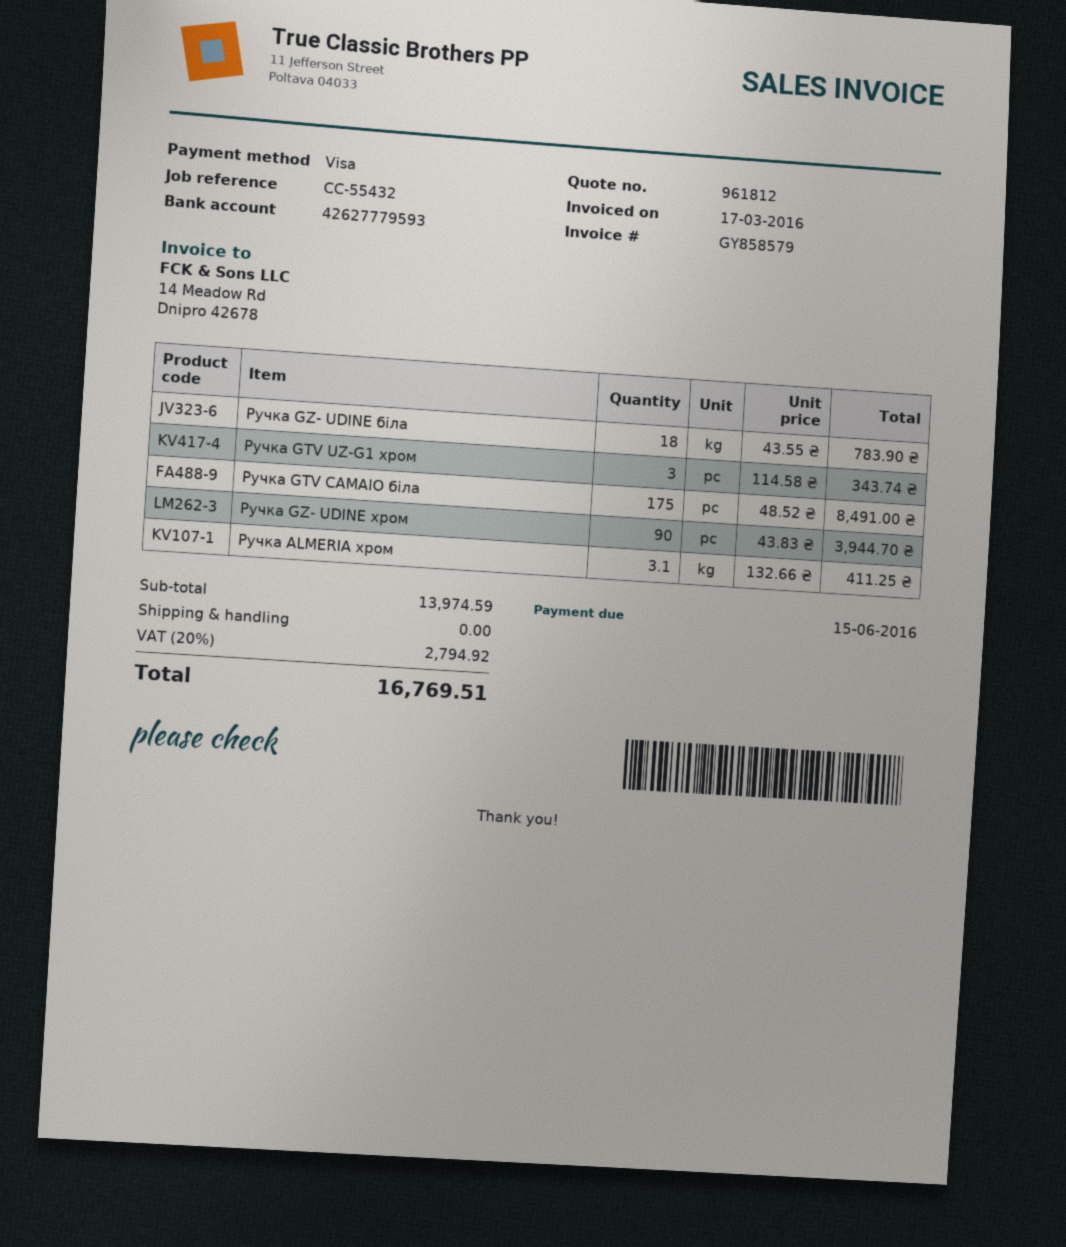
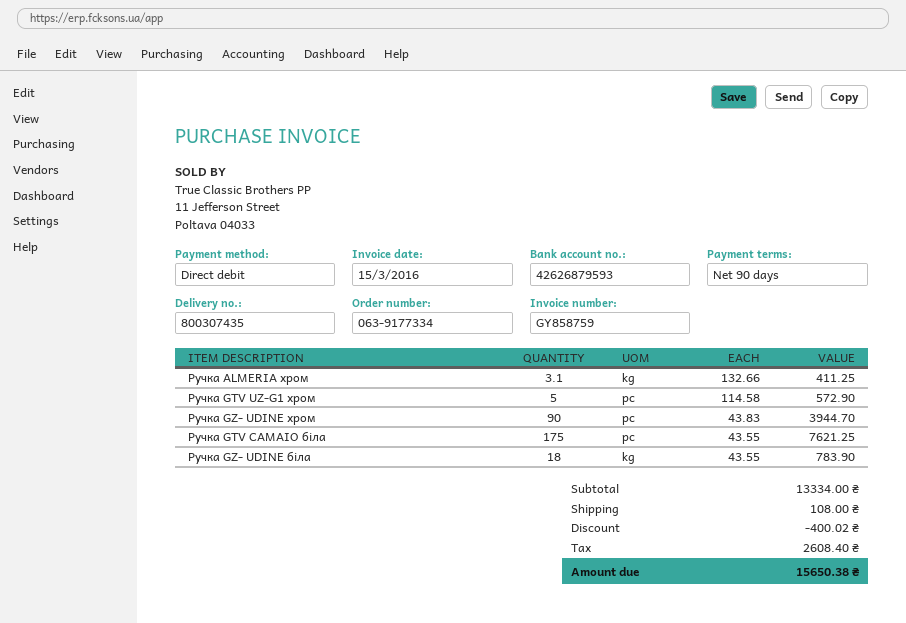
invoice number: GY858579 -> GY858759
invoice date: 2016-03-17 -> 2016-03-15
payment method: Visa -> direct debit
bank account: 42627779593 -> 42626879593
Ручка GTV UZ-G1 хром: 3 x 114.58 = 343.74 -> 5 x 114.58 = 572.90
Ручка GTV CAMAIO біла: 175 x 48.52 = 8491.00 -> 175 x 43.55 = 7621.25
subtotal: 13974.59 -> 13334.00
discount: none -> 400.02
shipping: 0.00 -> 108.00
tax: 2794.92 -> 2608.40
total: 16769.51 -> 15650.38

